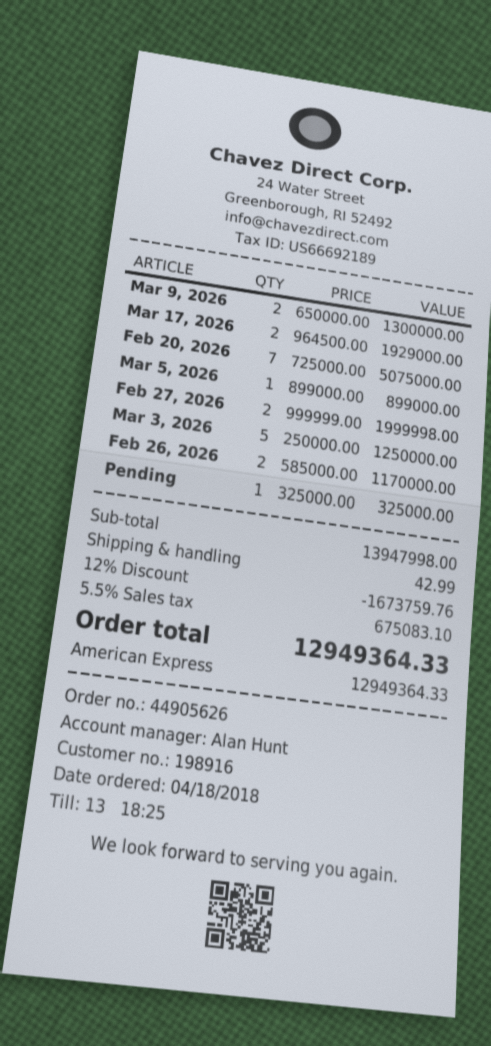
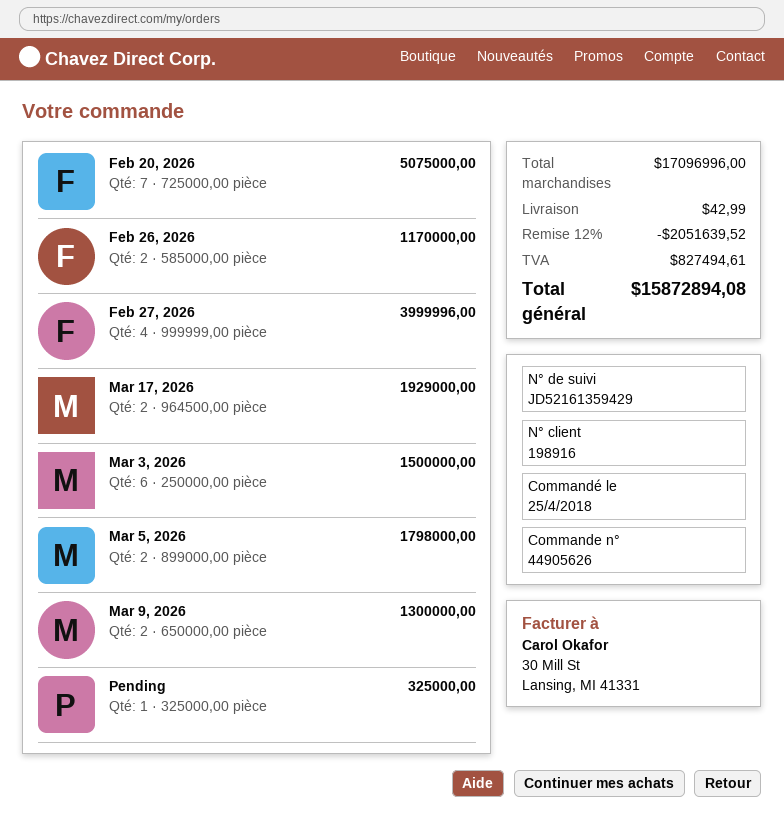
order date: 2018-04-18 -> 2018-04-25
Mar 5, 2026: 1 x 899000.00 = 899000.00 -> 2 x 899000.00 = 1798000.00
Feb 27, 2026: 2 x 999999.00 = 1999998.00 -> 4 x 999999.00 = 3999996.00
Mar 3, 2026: 5 x 250000.00 = 1250000.00 -> 6 x 250000.00 = 1500000.00
subtotal: 13947998.00 -> 17096996.00
discount: 12% = 1673759.76 -> 12% = 2051639.52
tax: 675083.10 -> 827494.61
total: 12949364.33 -> 15872894.08

